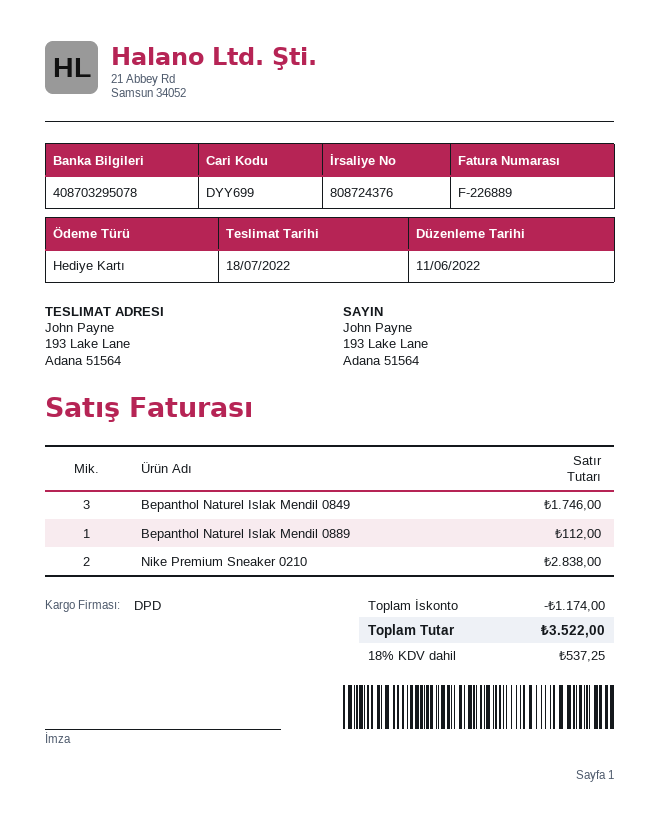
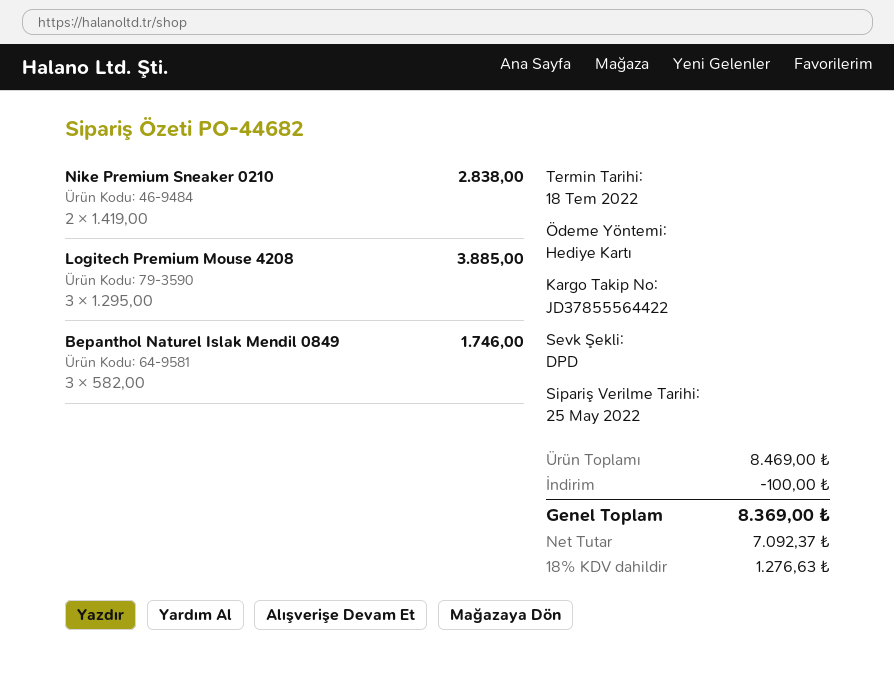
Bepanthol Naturel Islak Mendil 0889: 1 for 112.00 -> none
Logitech Premium Mouse 4208: none -> 3 for 3885.00
discount: 1174.00 -> 100.00
tax: 18% = 537.25 -> 18% = 1276.63
total: 3522.00 -> 8369.00

